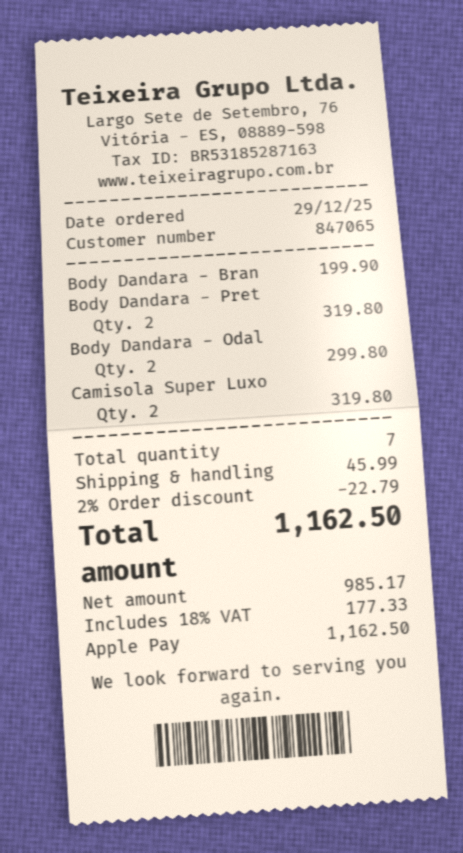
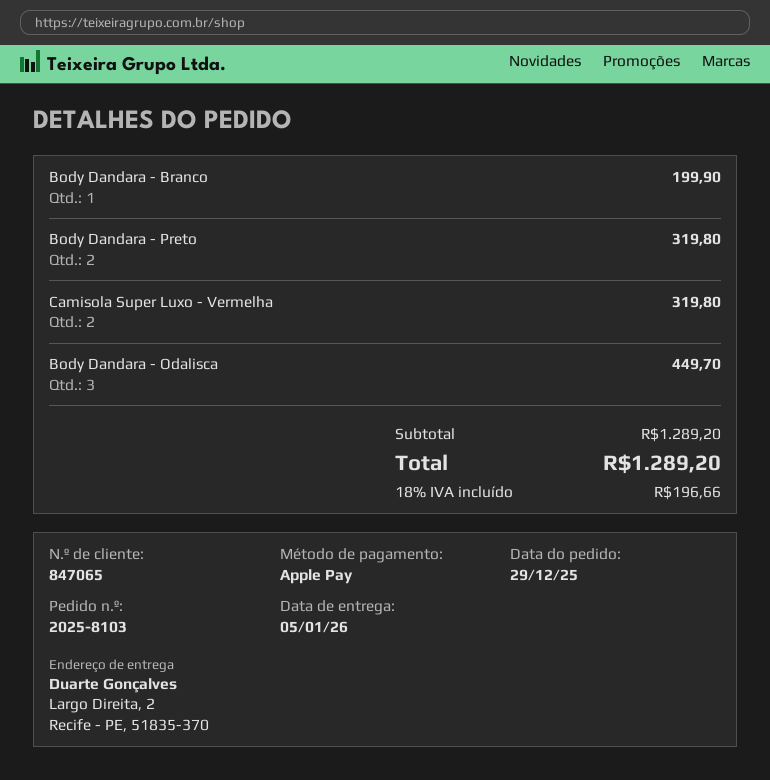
Body Dandara - Odal: 2 for 299.80 -> 3 for 449.70
discount: 2% = 22.79 -> none
shipping: 45.99 -> none
tax: 18% = 177.33 -> 18% = 196.66
total: 1162.50 -> 1289.20

